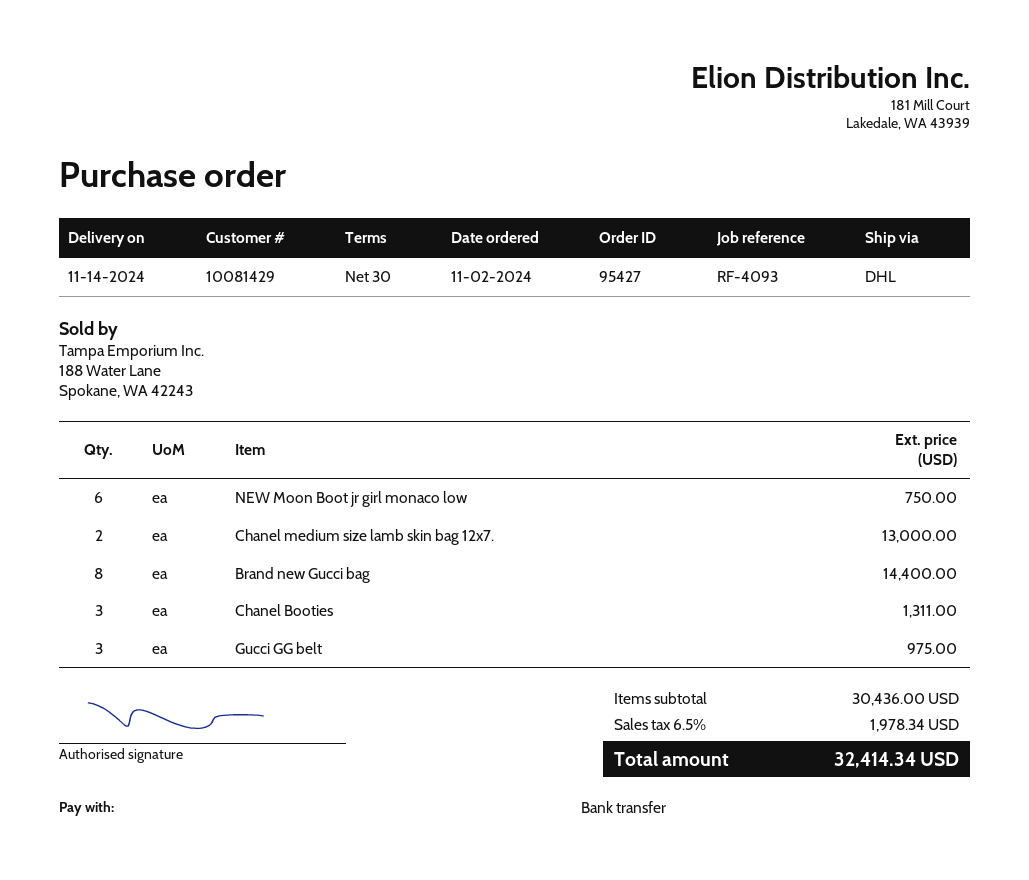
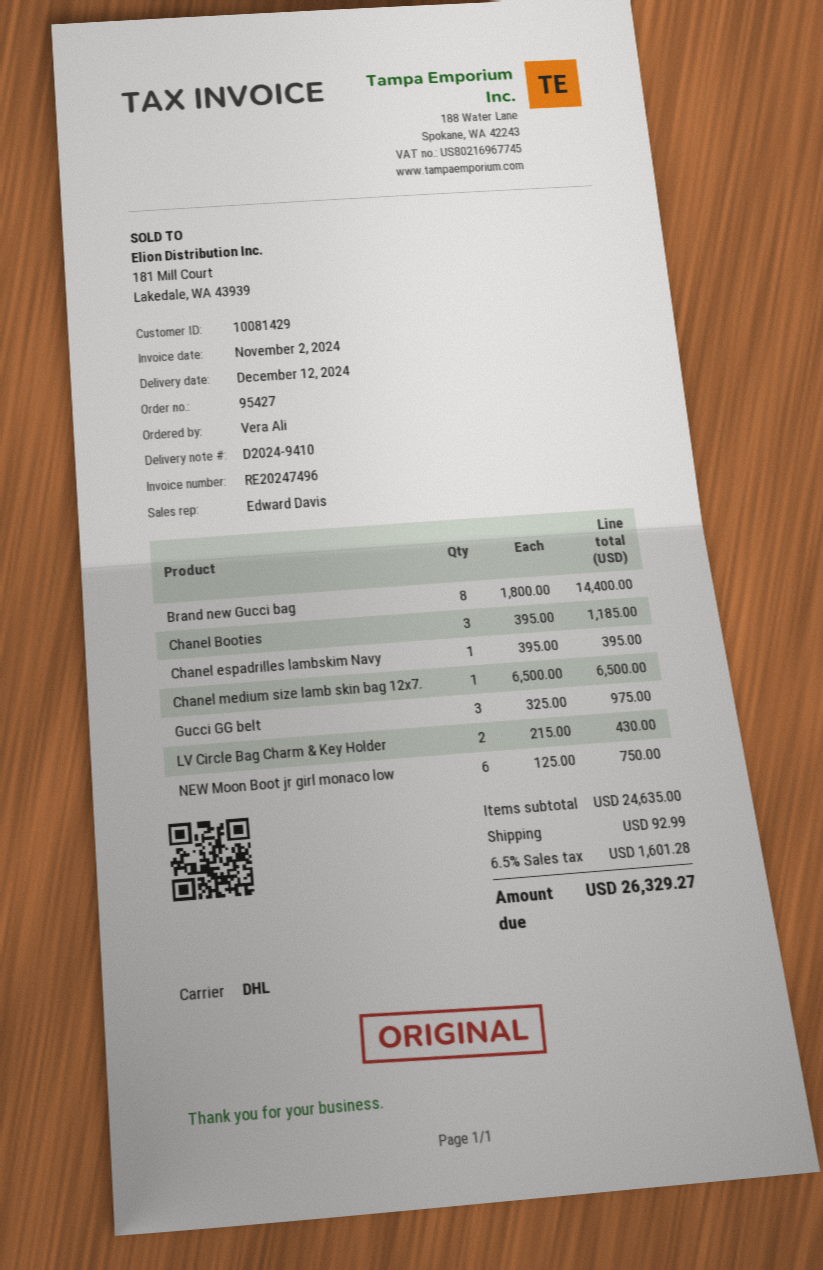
delivery date: 2024-11-14 -> 2024-12-12
Chanel medium size lamb skin bag 12x7.: 2 for 13000.00 -> 1 for 6500.00
Chanel Booties: 3 for 1311.00 -> 3 for 1185.00
Chanel espadrilles lambskim Navy: none -> 1 for 395.00
LV Circle Bag Charm & Key Holder: none -> 2 for 430.00
subtotal: 30436.00 -> 24635.00
shipping: none -> 92.99
tax: 6.5% = 1978.34 -> 6.5% = 1601.28
total: 32414.34 -> 26329.27

